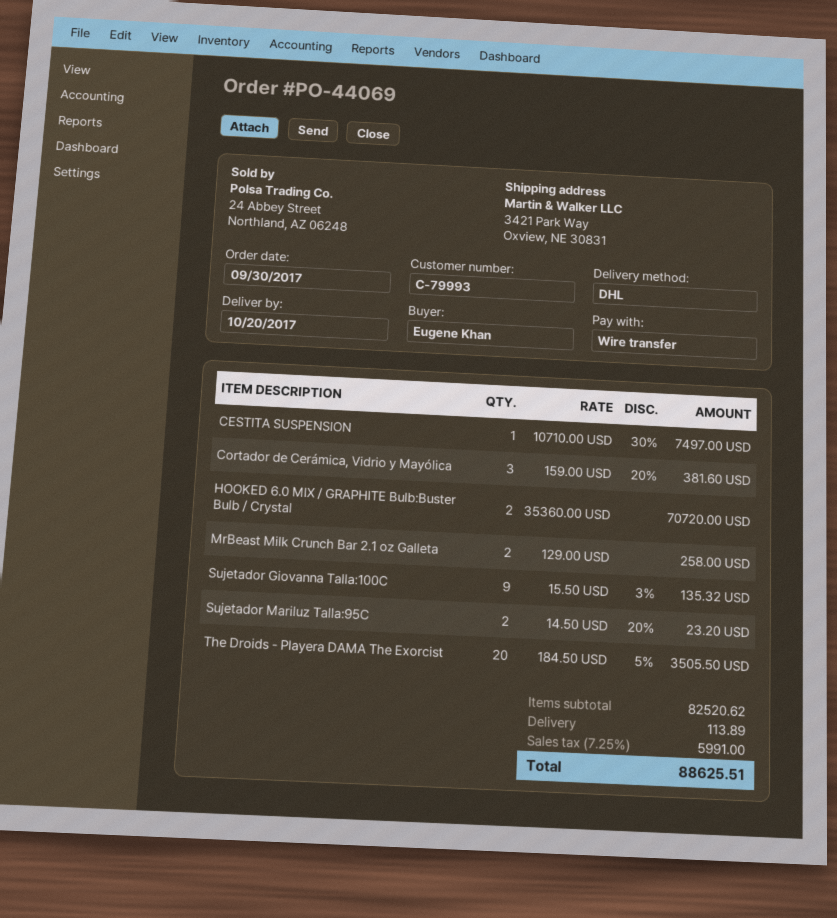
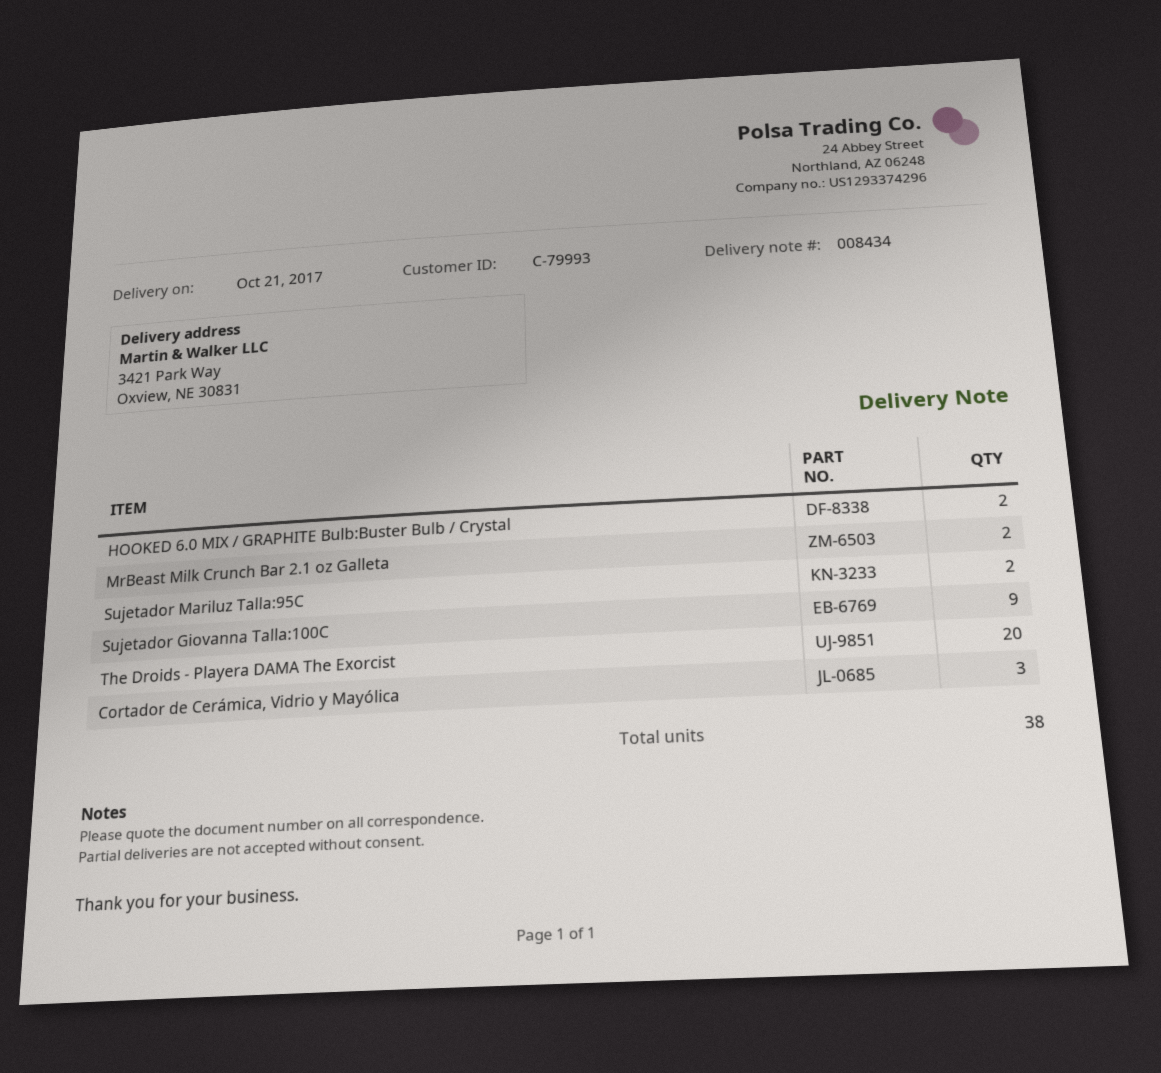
delivery date: 2017-10-20 -> 2017-10-21
CESTITA SUSPENSION: 1 -> none

